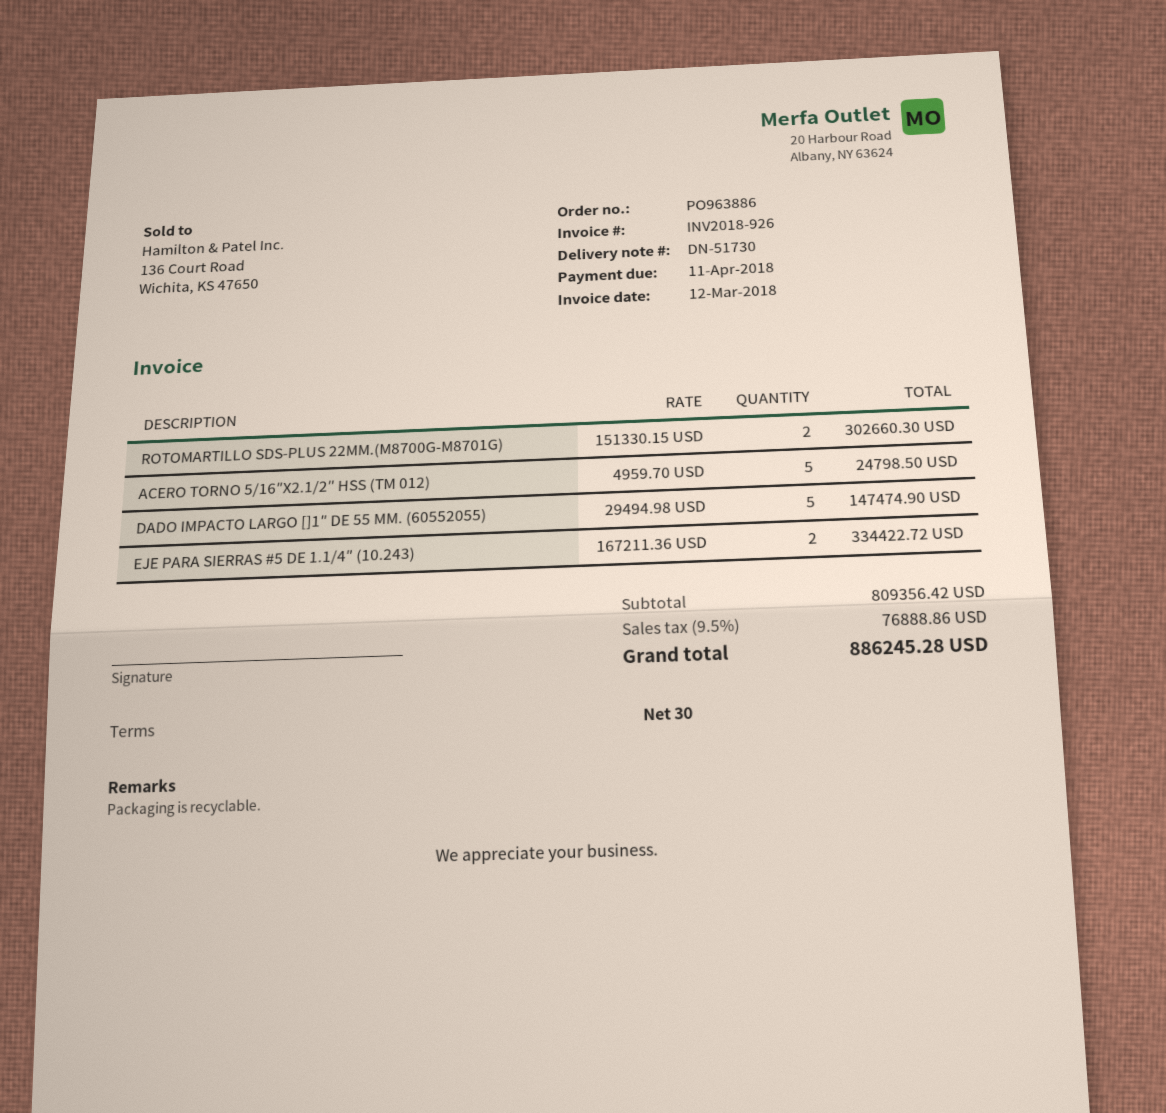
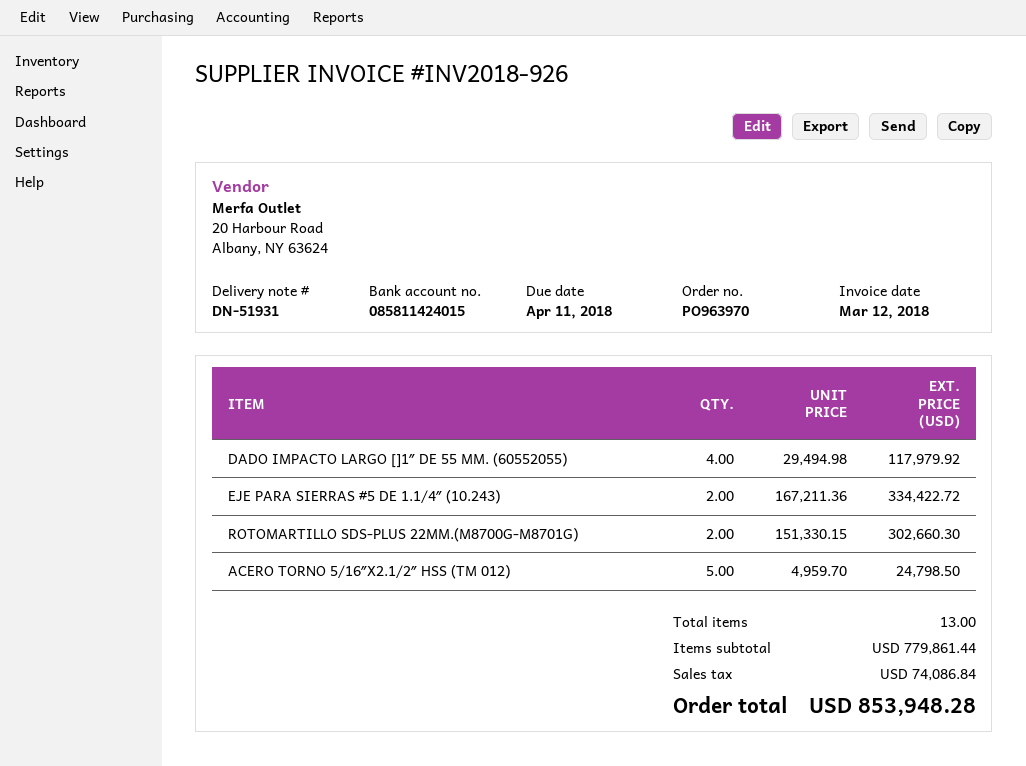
order number: PO963886 -> PO963970
delivery note number: DN-51730 -> DN-51931
DADO IMPACTO LARGO []1″ DE 55 MM. (60552055): 5 x 29494.98 = 147474.90 -> 4 x 29494.98 = 117979.92
subtotal: 809356.42 -> 779861.44
tax: 76888.86 -> 74086.84
total: 886245.28 -> 853948.28

